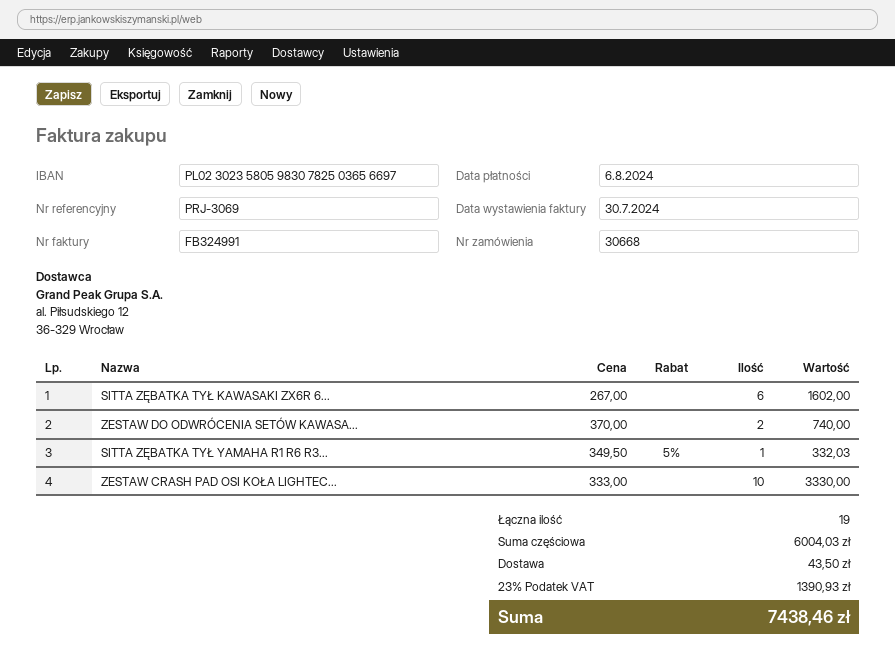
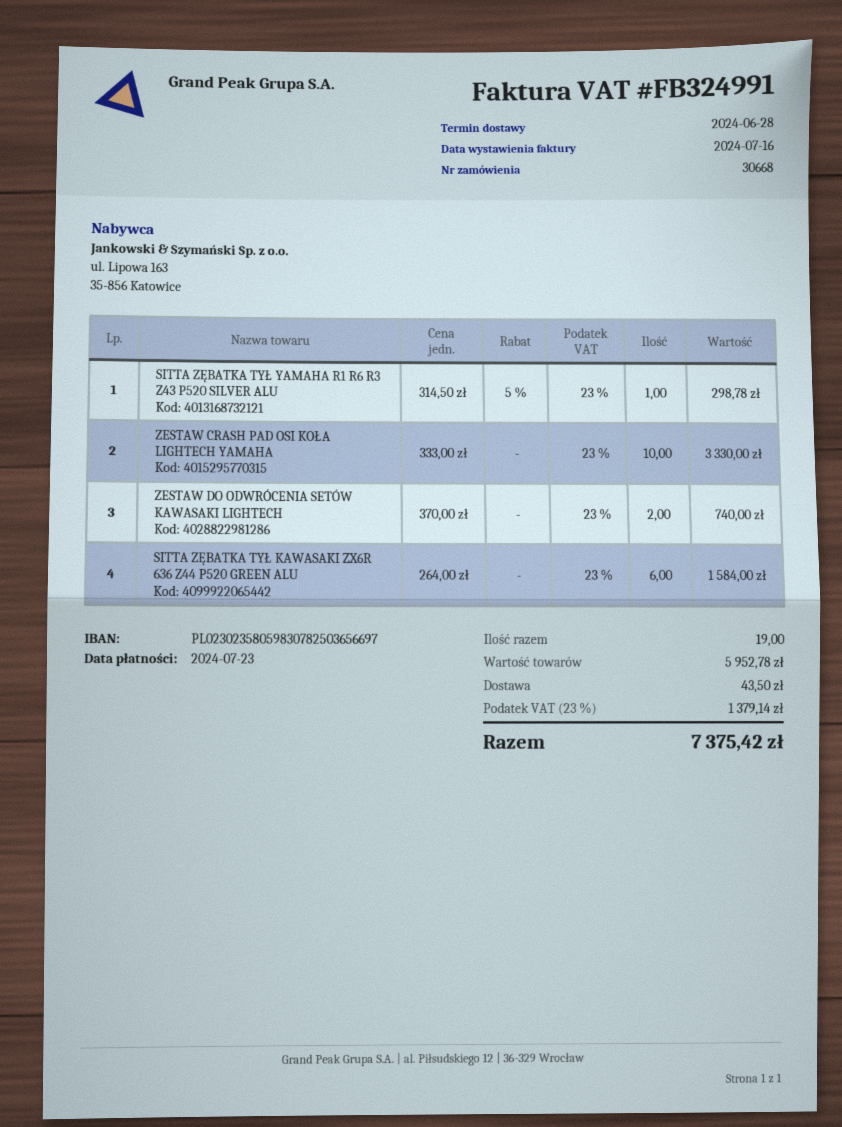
invoice date: 2024-07-30 -> 2024-07-16
due date: 2024-08-06 -> 2024-07-23
SITTA ZĘBATKA TYŁ KAWASAKI ZX6R 6...: 6 x 267.00 = 1602.00 -> 6 x 264.00 = 1584.00
SITTA ZĘBATKA TYŁ YAMAHA R1 R6 R3...: 1 x 349.50 - 5% = 332.03 -> 1 x 314.50 - 5% = 298.78
subtotal: 6004.03 -> 5952.78
tax: 23% = 1390.93 -> 23% = 1379.14
total: 7438.46 -> 7375.42

